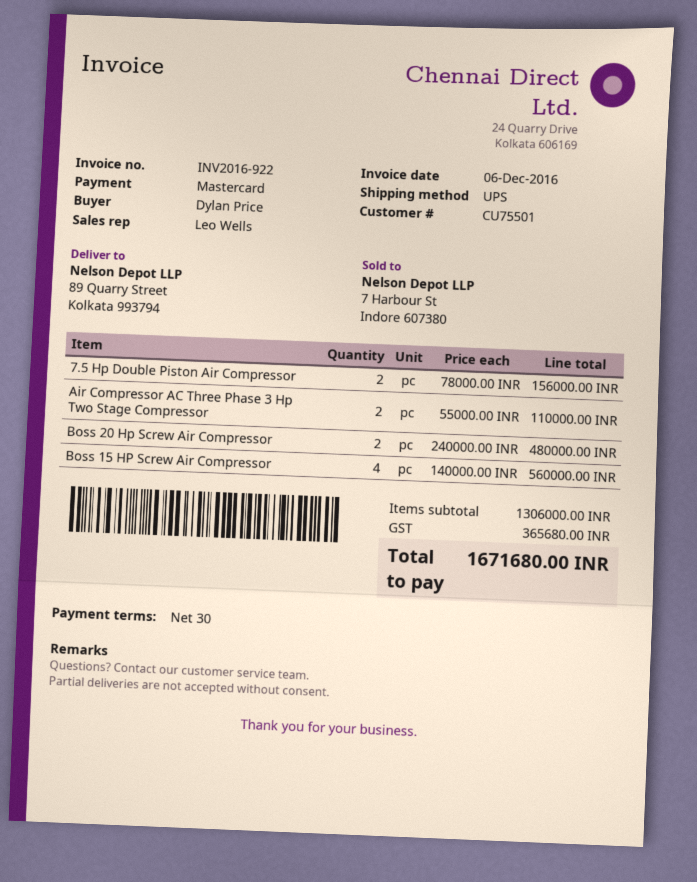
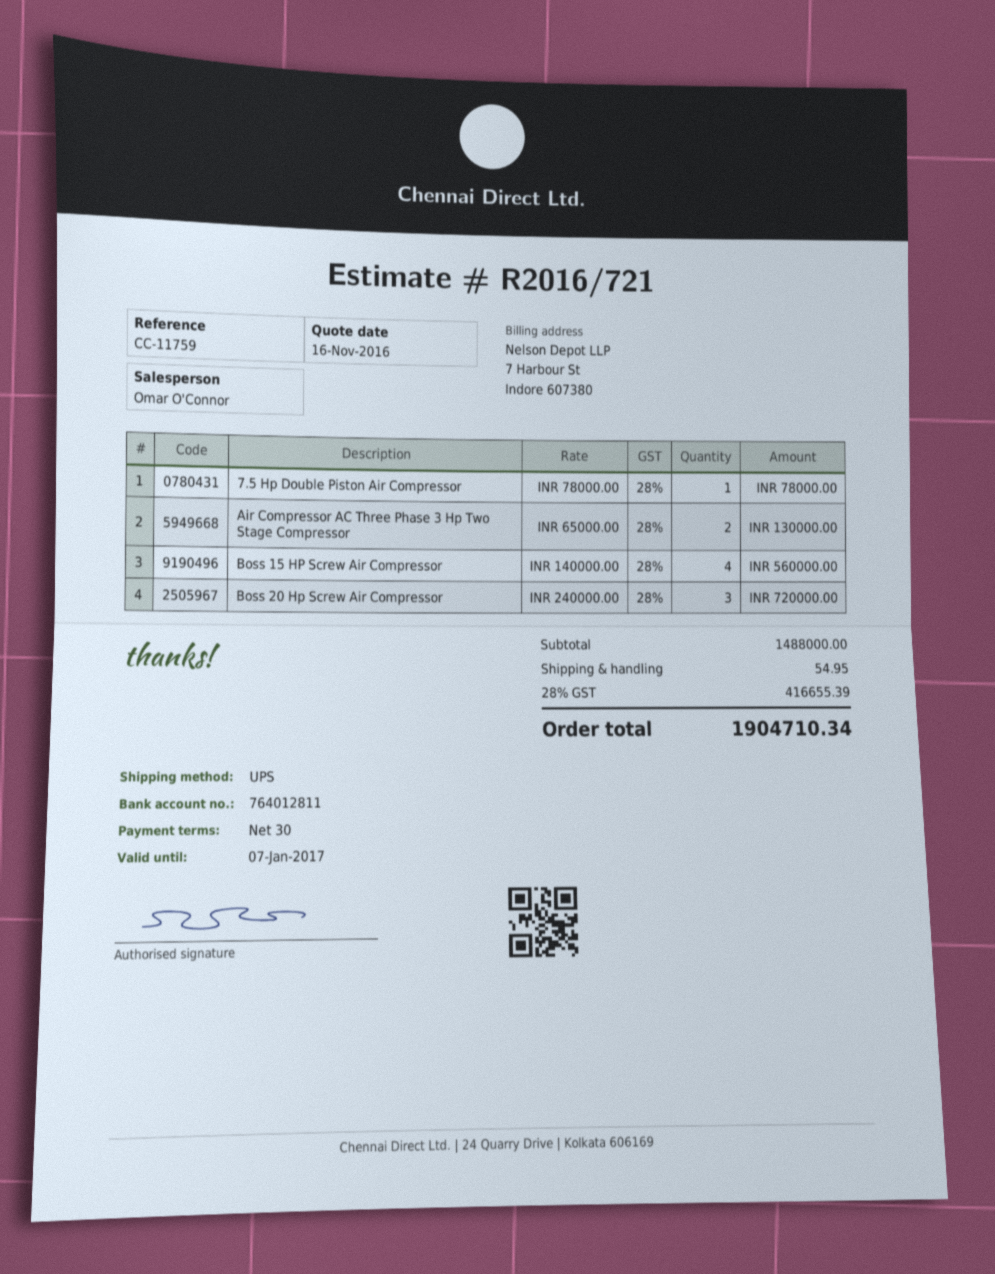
sales rep: Leo Wells -> Omar O'Connor
7.5 Hp Double Piston Air Compressor: 2 x 78000.00 = 156000.00 -> 1 x 78000.00 = 78000.00
Air Compressor AC Three Phase 3 Hp Two Stage Compressor: 2 x 55000.00 = 110000.00 -> 2 x 65000.00 = 130000.00
Boss 20 Hp Screw Air Compressor: 2 x 240000.00 = 480000.00 -> 3 x 240000.00 = 720000.00
subtotal: 1306000.00 -> 1488000.00
shipping: none -> 54.95
tax: 365680.00 -> 416655.39
total: 1671680.00 -> 1904710.34

